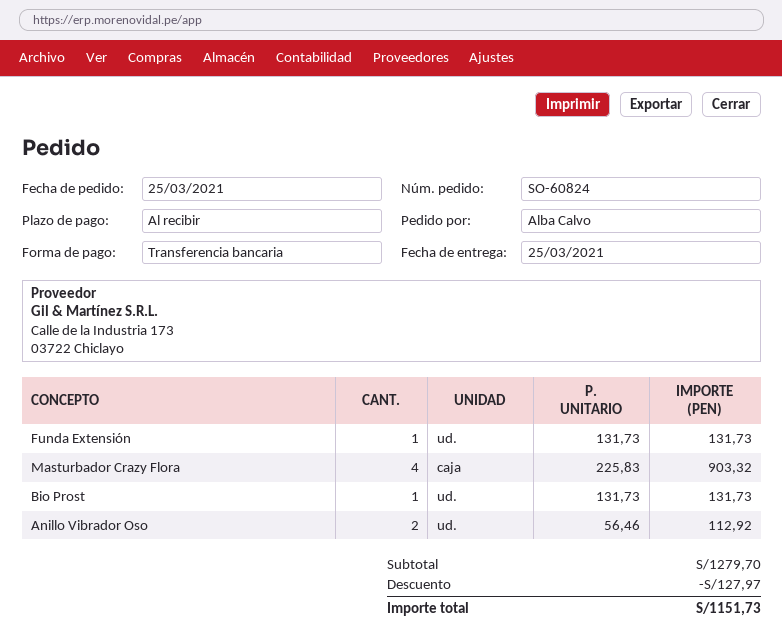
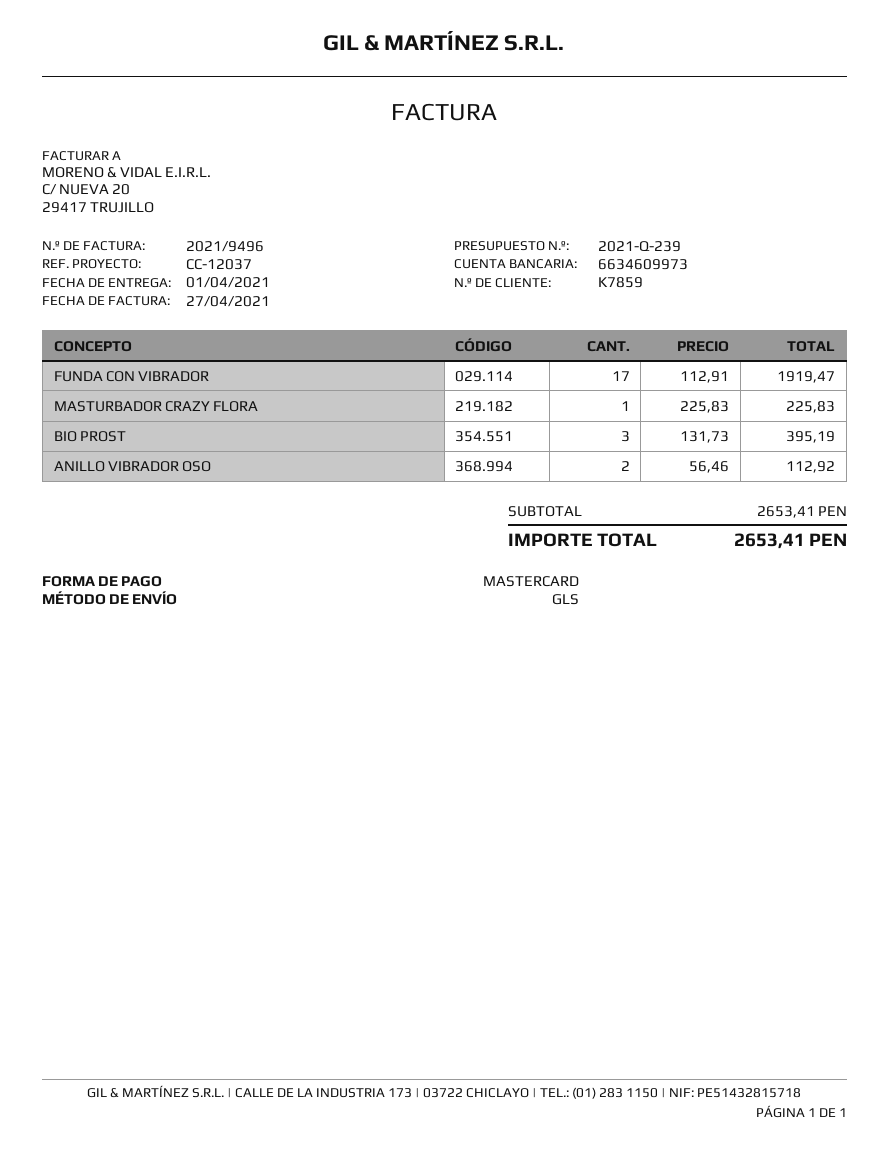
delivery date: 2021-03-25 -> 2021-04-01
payment method: bank transfer -> Mastercard
Funda Extensión: 1 x 131.73 = 131.73 -> none
Masturbador Crazy Flora: 4 x 225.83 = 903.32 -> 1 x 225.83 = 225.83
Bio Prost: 1 x 131.73 = 131.73 -> 3 x 131.73 = 395.19
FUNDA CON VIBRADOR: none -> 17 x 112.91 = 1919.47
subtotal: 1279.70 -> 2653.41
discount: 127.97 -> none
total: 1151.73 -> 2653.41

